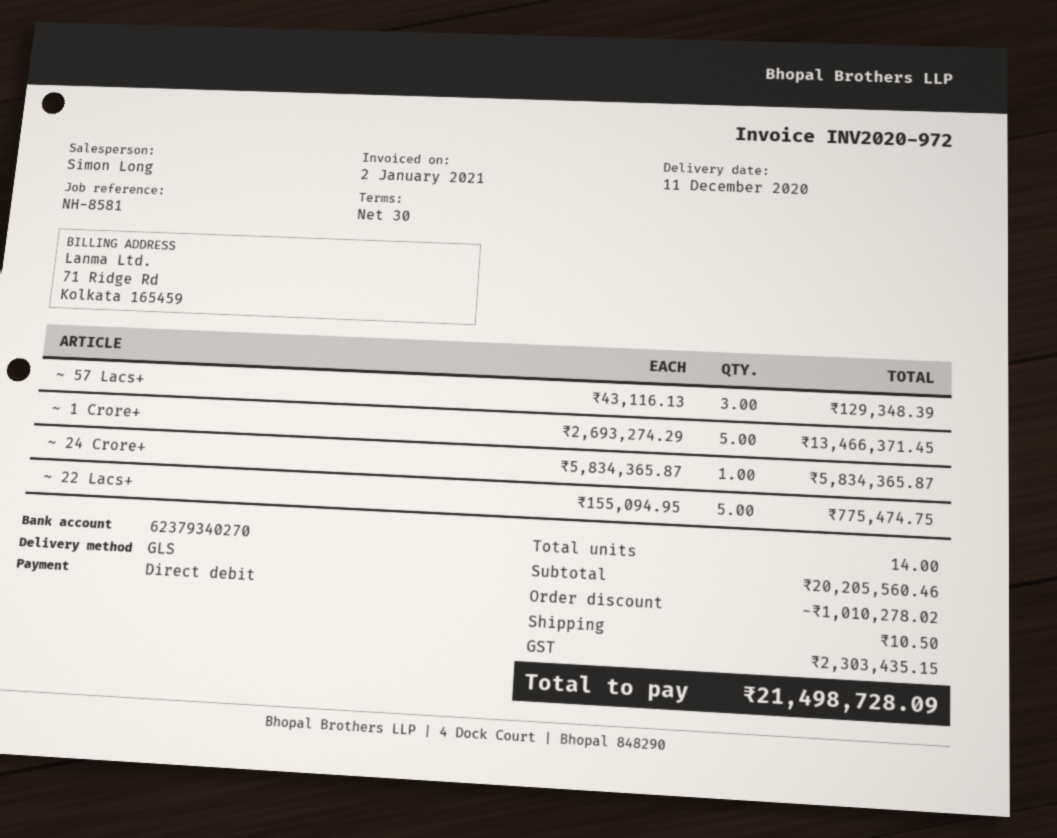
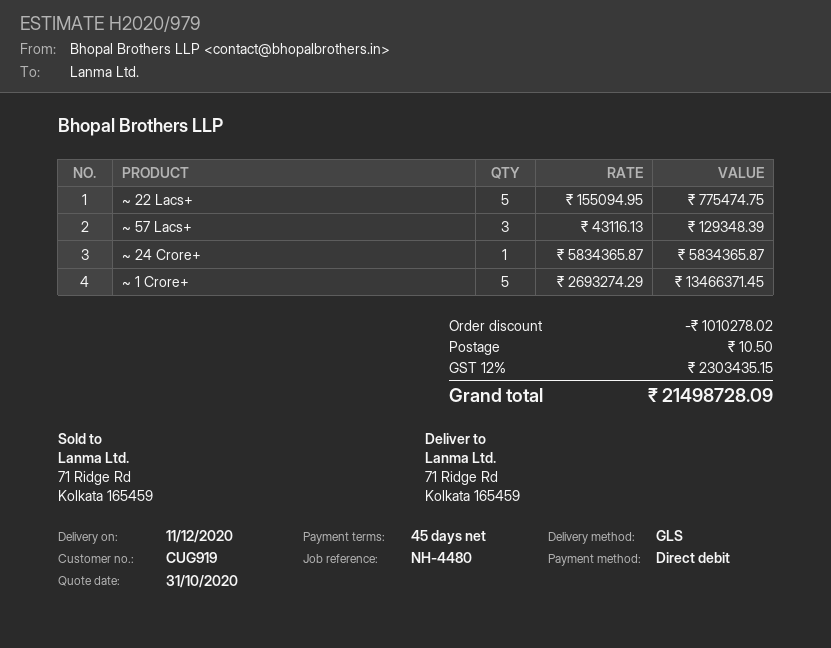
payment terms: 30 days -> 45 days
reference: NH-8581 -> NH-4480

